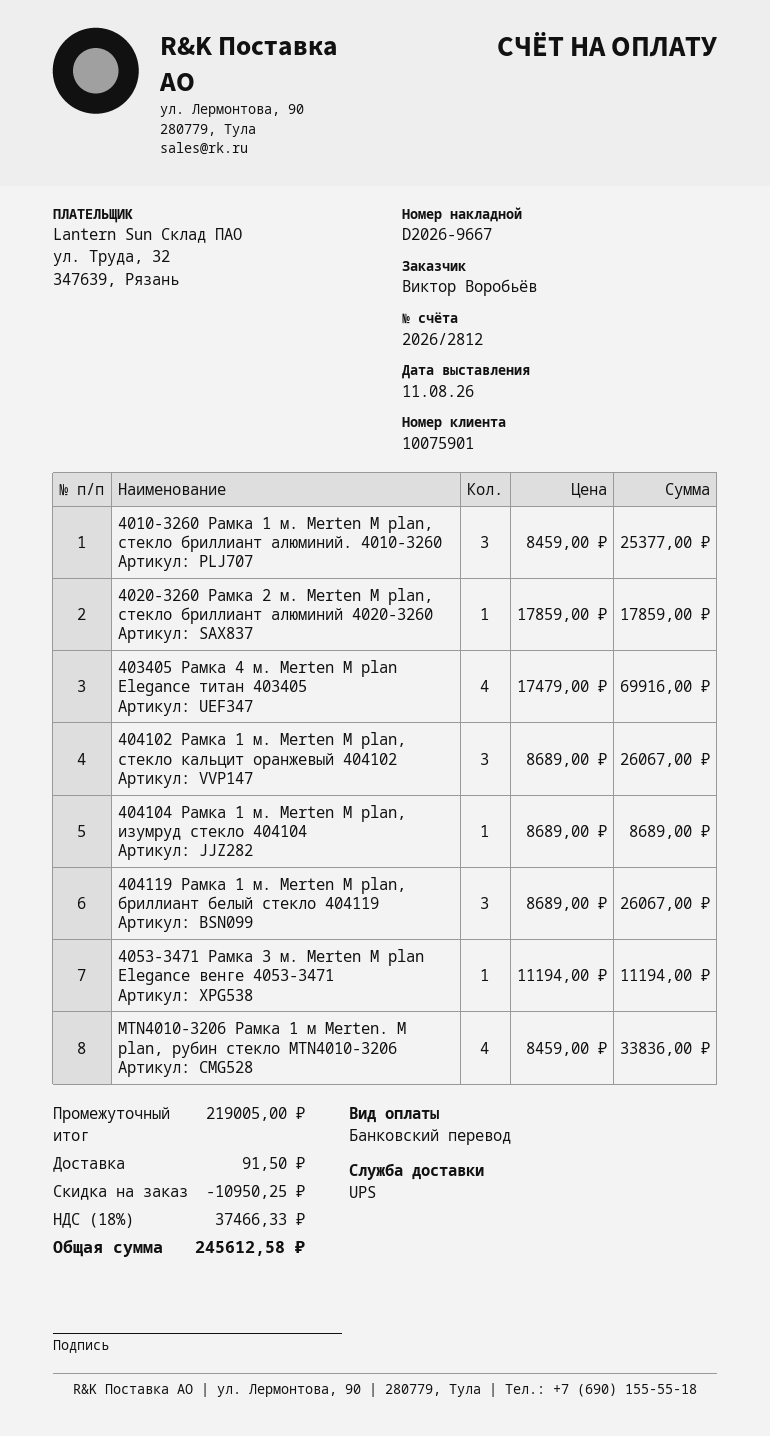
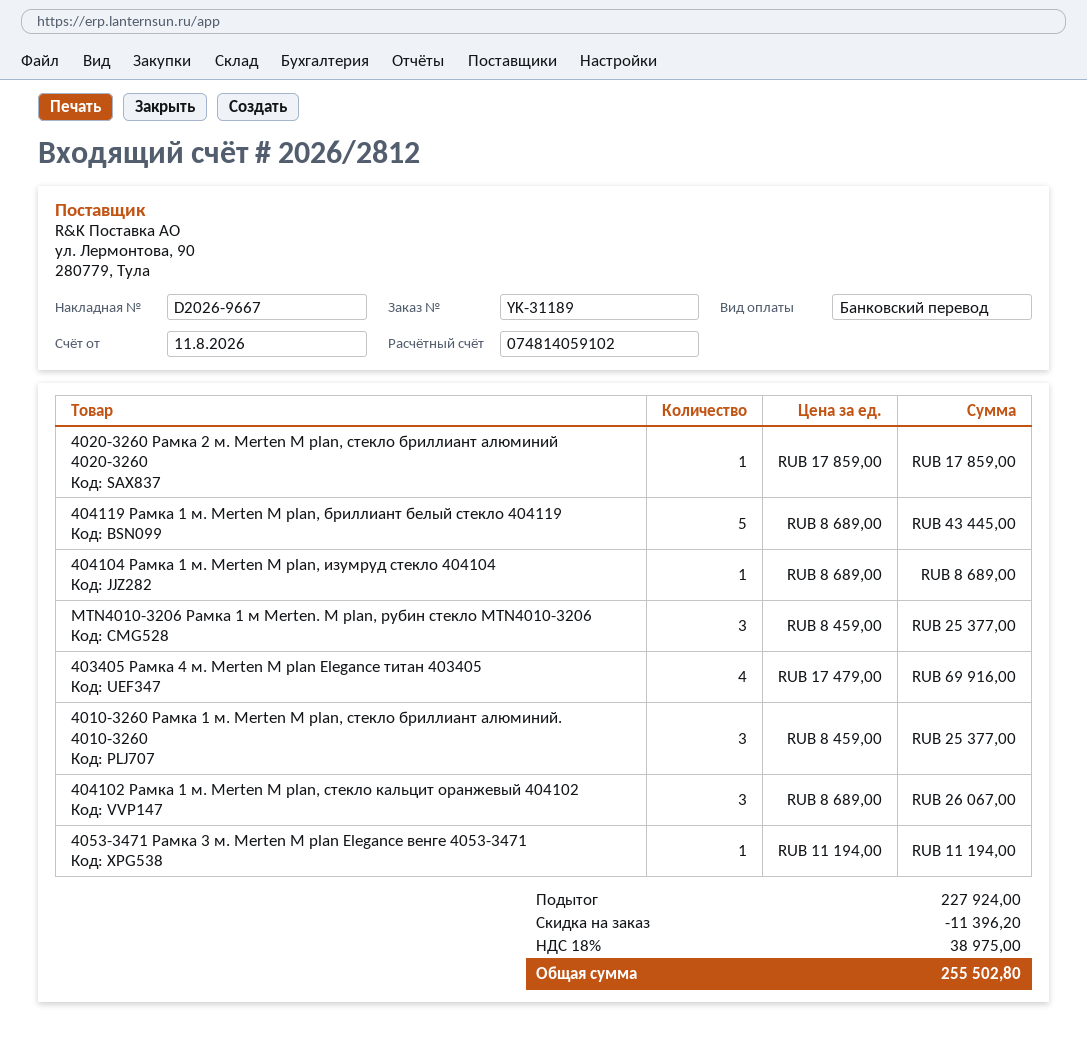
404119 Рамка 1 м. Merten M plan, бриллиант белый стекло 404119: 3 x 8689.00 = 26067.00 -> 5 x 8689.00 = 43445.00
MTN4010-3206 Рамка 1 м Merten. M plan, рубин стекло MTN4010-3206: 4 x 8459.00 = 33836.00 -> 3 x 8459.00 = 25377.00
subtotal: 219005.00 -> 227924.00
discount: 10950.25 -> 11396.20
shipping: 91.50 -> none
tax: 18% = 37466.33 -> 18% = 38975.00
total: 245612.58 -> 255502.80

